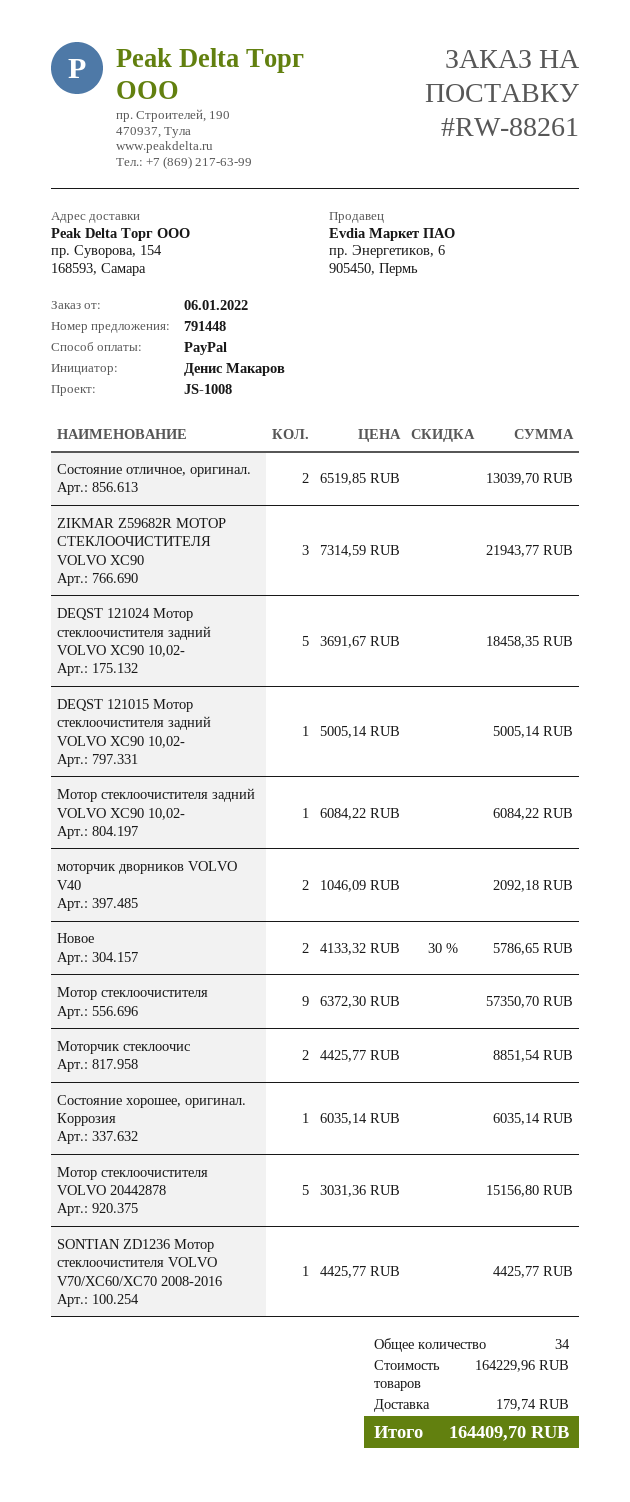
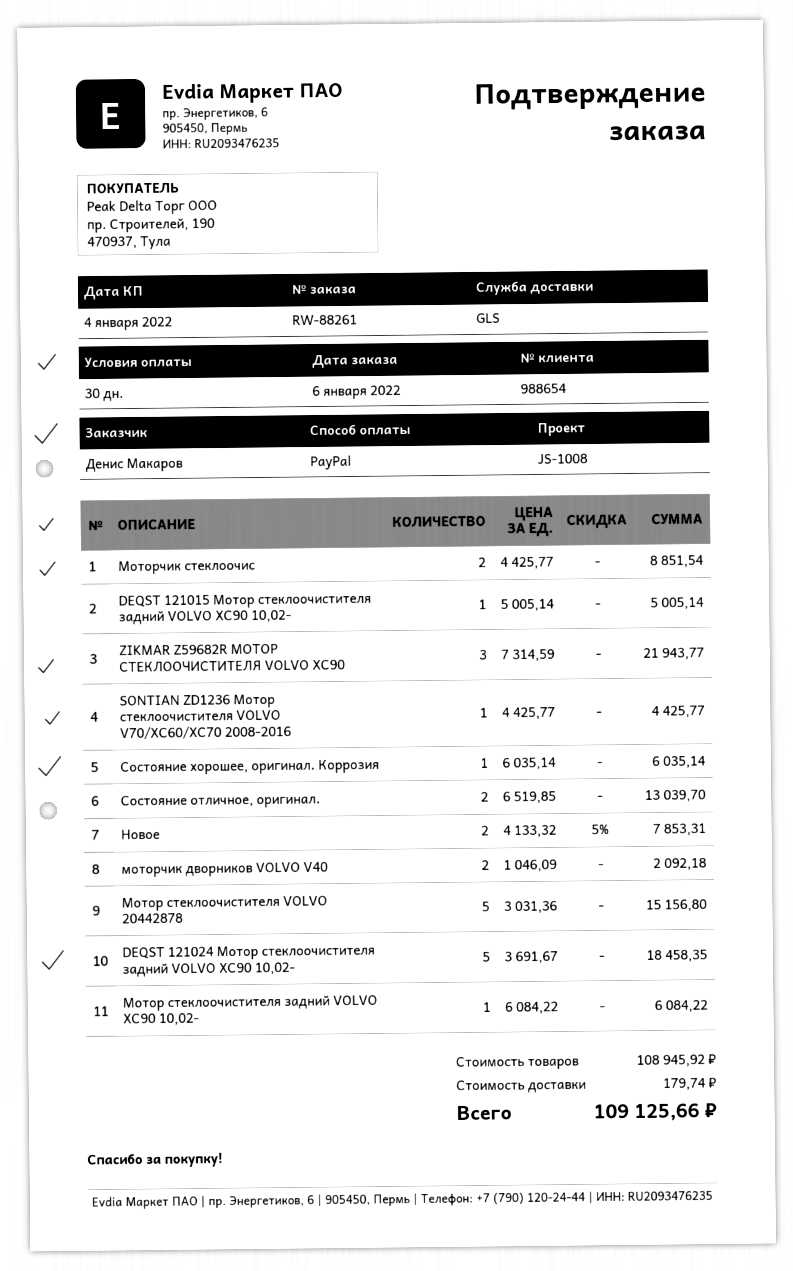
Новое: 2 x 4133.32 - 30% = 5786.65 -> 2 x 4133.32 - 5% = 7853.31
Мотор стеклоочистителя: 9 x 6372.30 = 57350.70 -> none
subtotal: 164229.96 -> 108945.92
total: 164409.70 -> 109125.66

